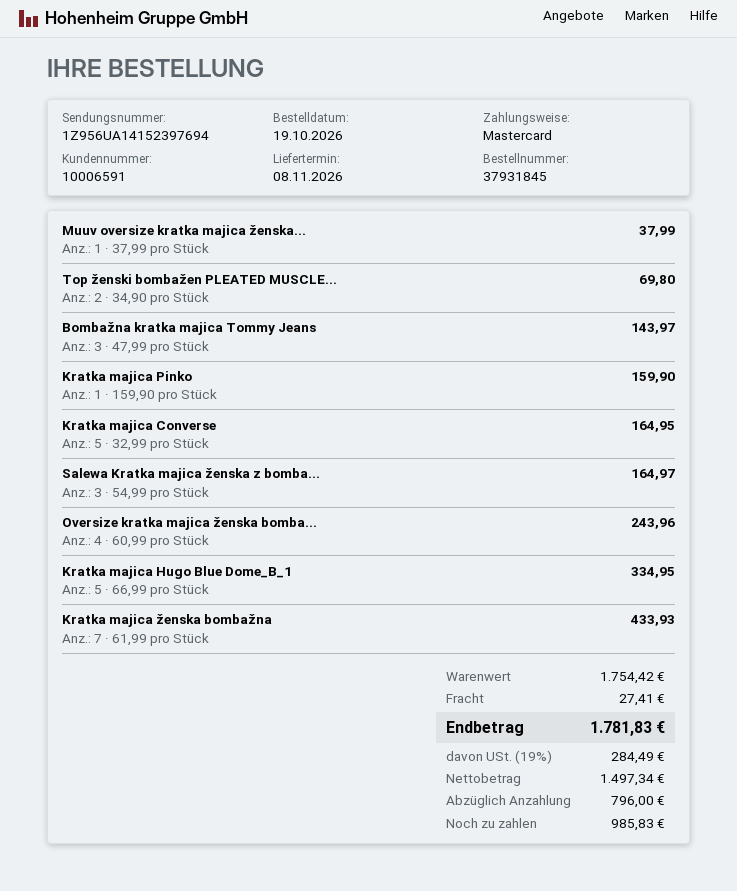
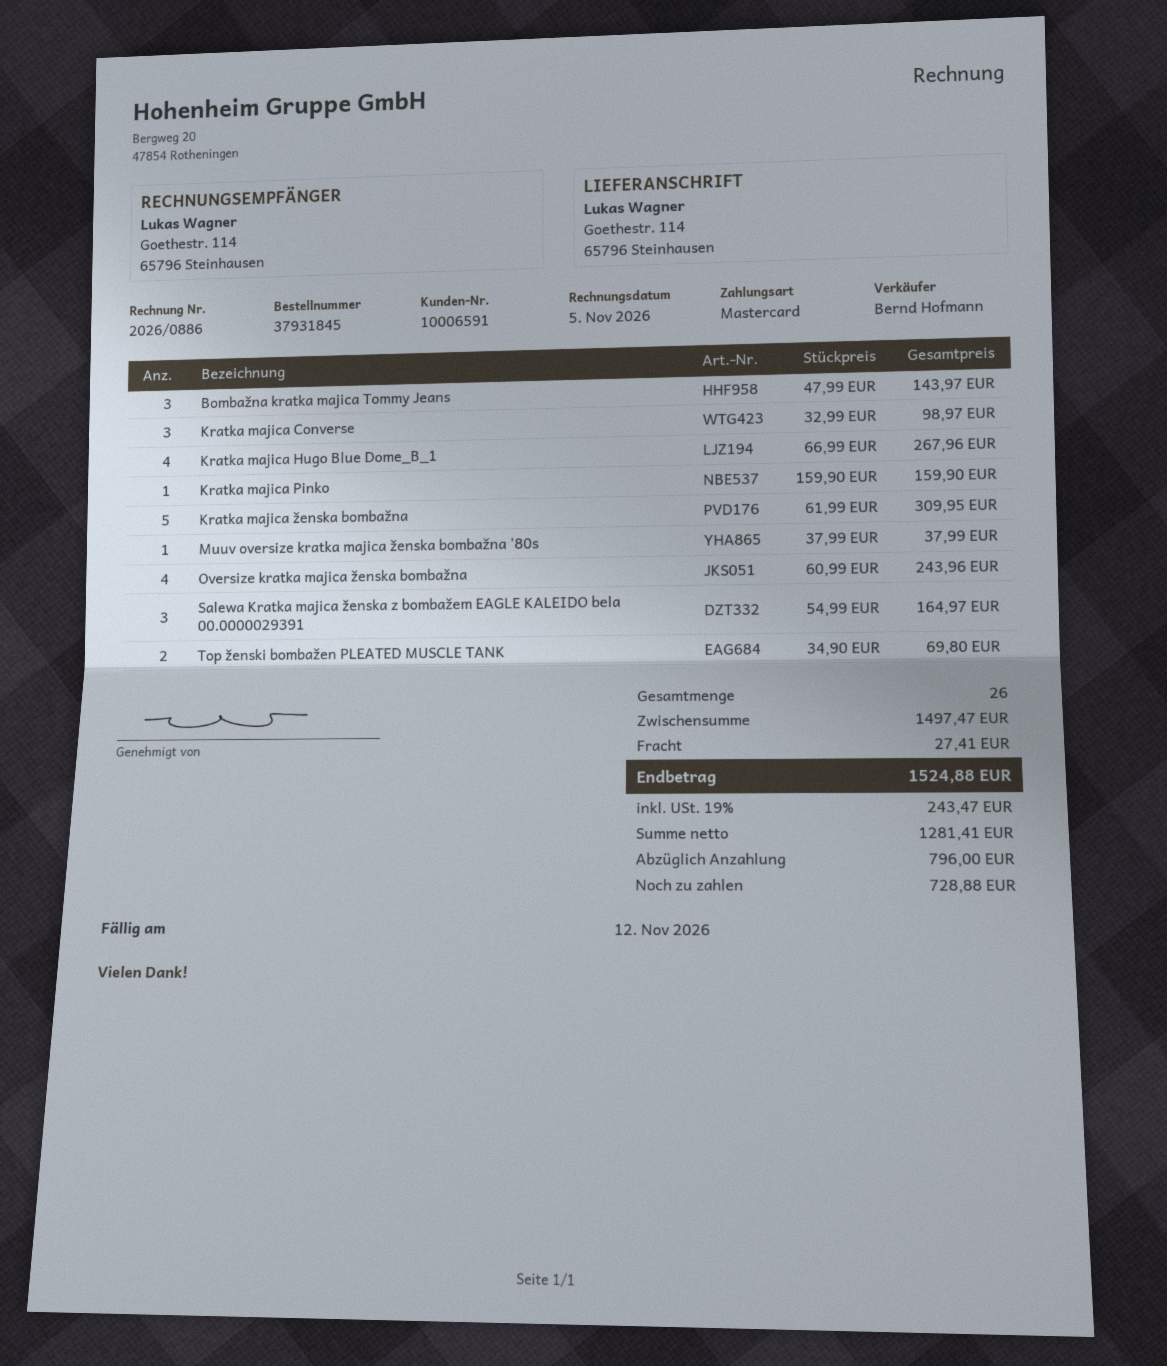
Kratka majica Converse: 5 x 32.99 = 164.95 -> 3 x 32.99 = 98.97
Kratka majica Hugo Blue Dome_B_1: 5 x 66.99 = 334.95 -> 4 x 66.99 = 267.96
Kratka majica ženska bombažna: 7 x 61.99 = 433.93 -> 5 x 61.99 = 309.95
subtotal: 1754.42 -> 1497.47
net: 1497.34 -> 1281.41
tax: 19% = 284.49 -> 19% = 243.47
total: 1781.83 -> 1524.88
balance: 985.83 -> 728.88

